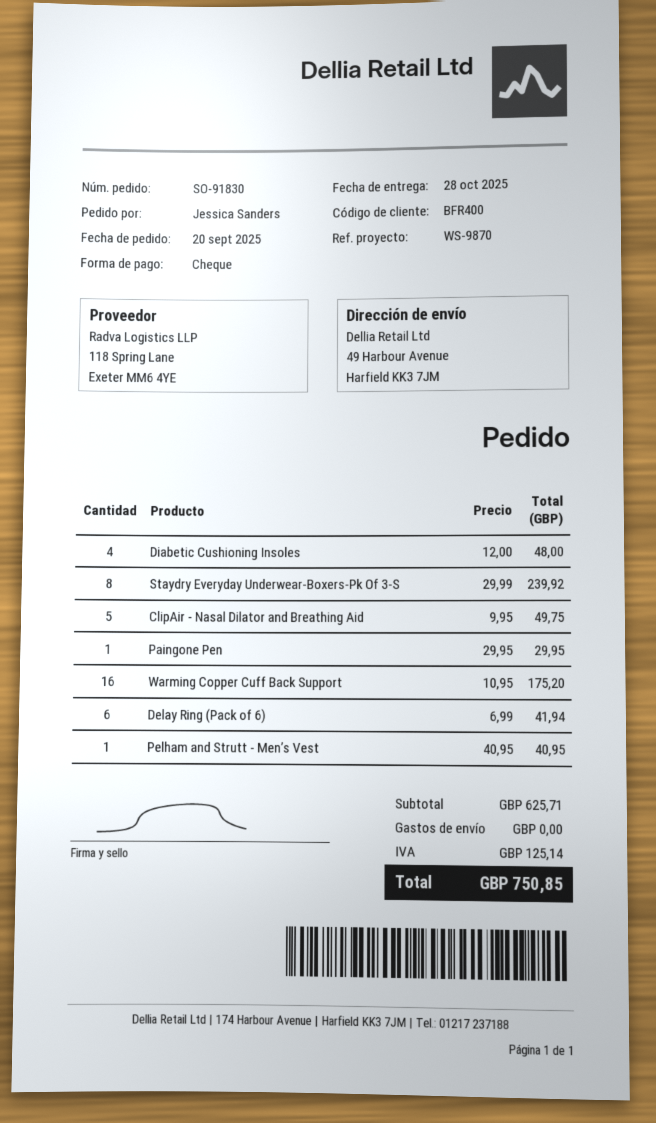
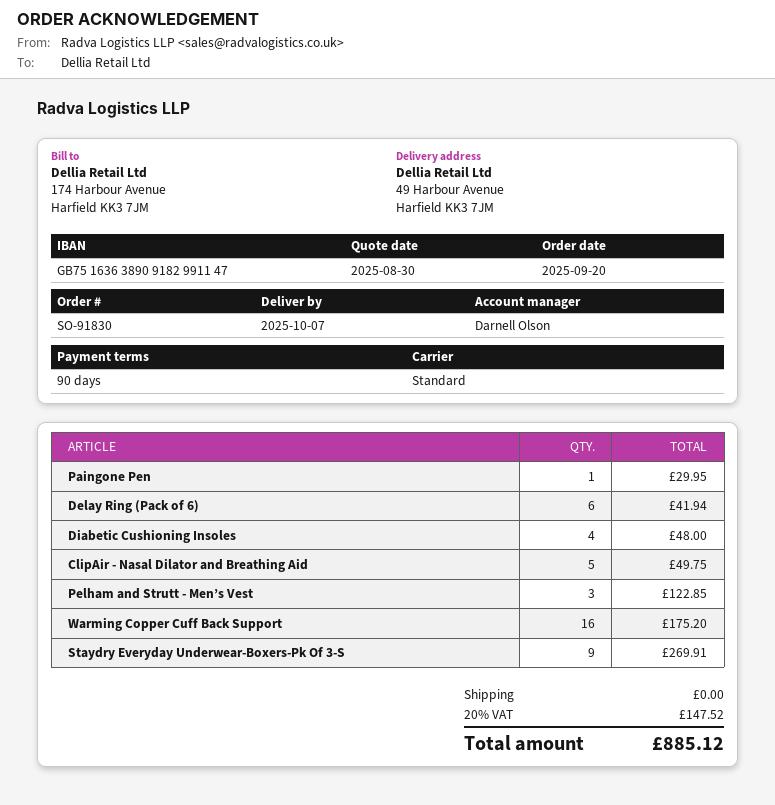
delivery date: 2025-10-28 -> 2025-10-07
Staydry Everyday Underwear-Boxers-Pk Of 3-S: 8 for 239.92 -> 9 for 269.91
Pelham and Strutt - Men’s Vest: 1 for 40.95 -> 3 for 122.85
tax: 125.14 -> 147.52
total: 750.85 -> 885.12

